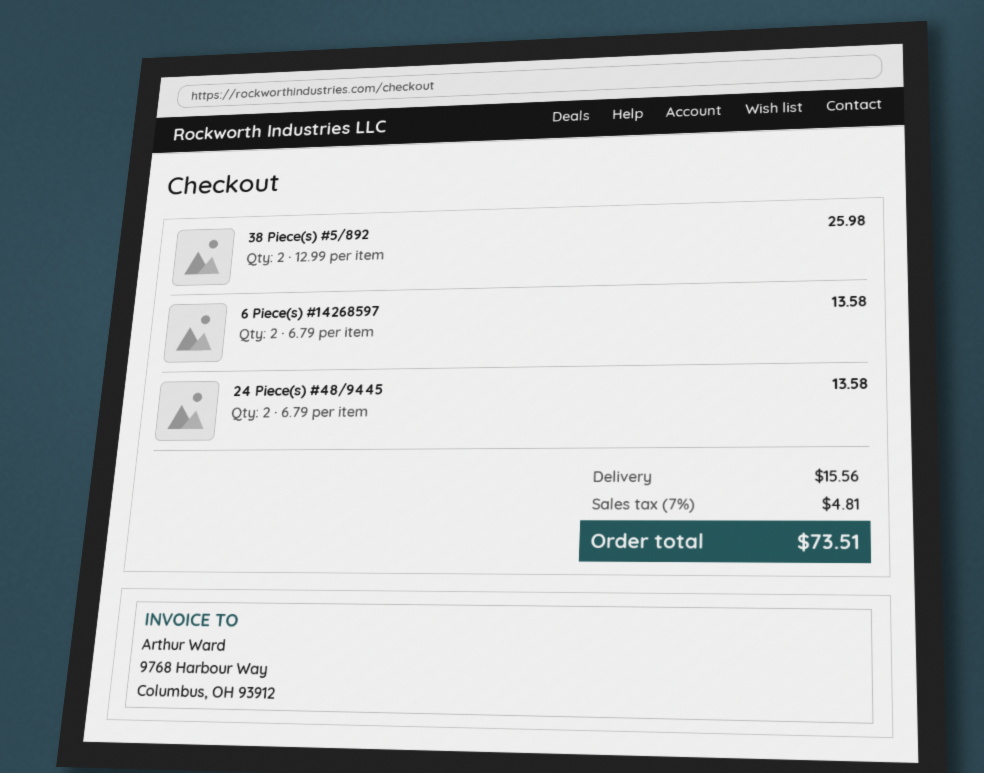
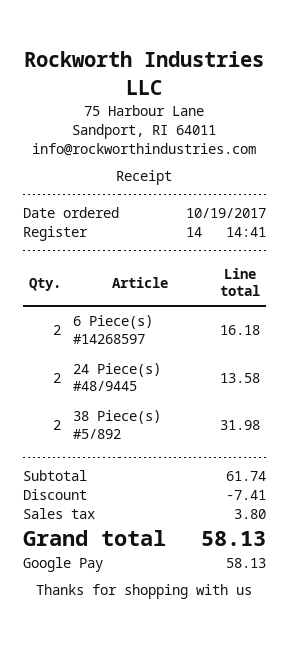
38 Piece(s) #5/892: 2 for 25.98 -> 2 for 31.98
6 Piece(s) #14268597: 2 for 13.58 -> 2 for 16.18
discount: none -> 7.41
shipping: 15.56 -> none
tax: 4.81 -> 3.80
total: 73.51 -> 58.13

